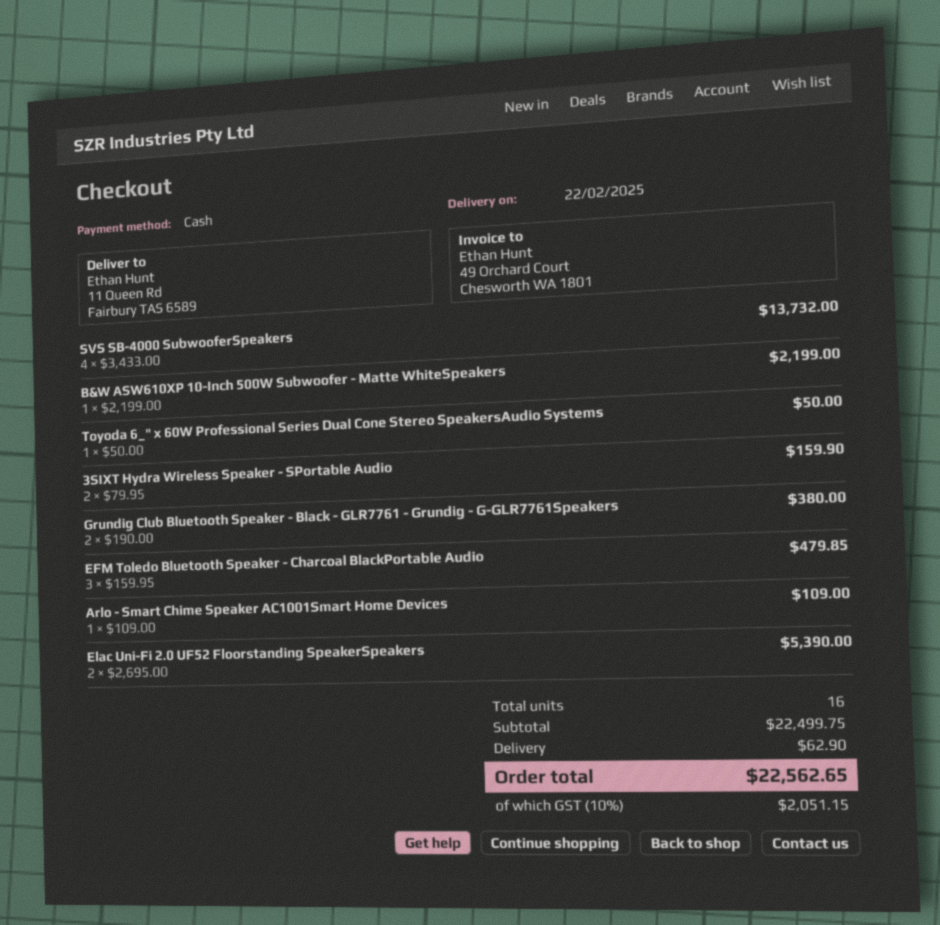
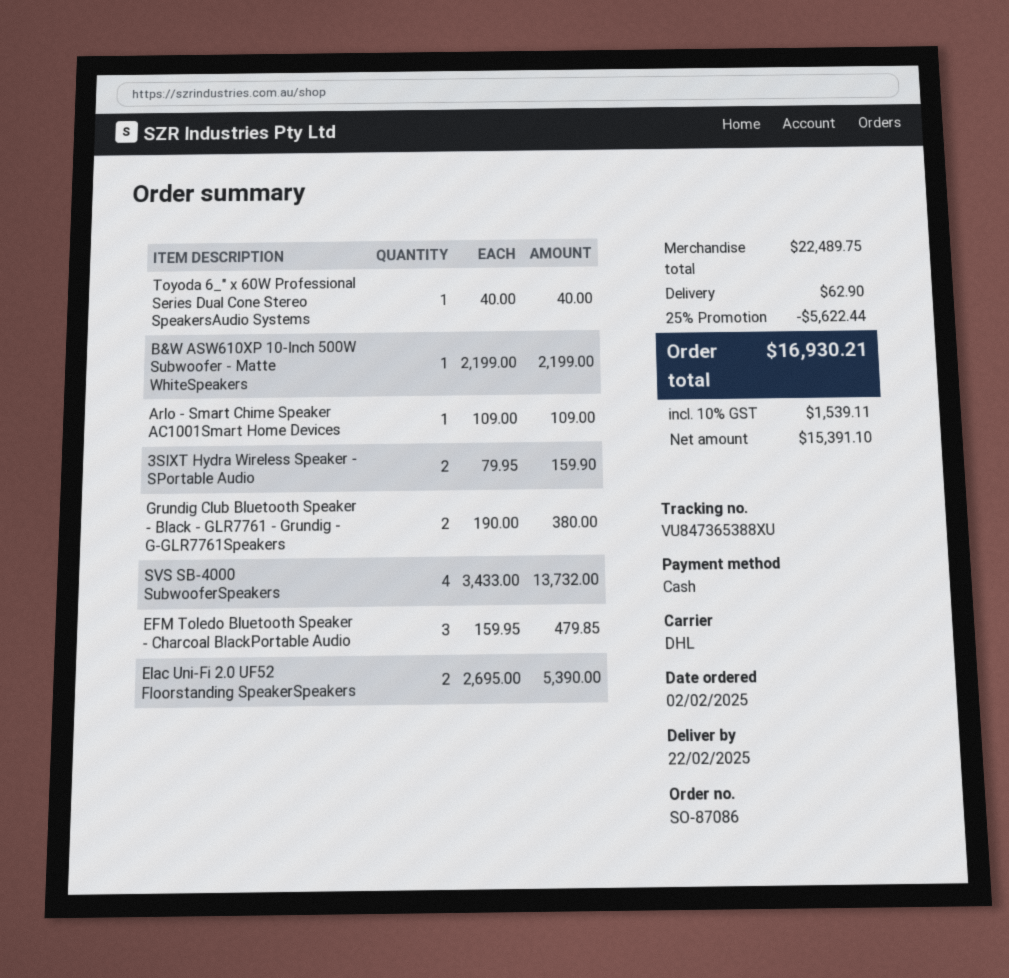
Toyoda 6_" x 60W Professional Series Dual Cone Stereo SpeakersAudio Systems: 1 x 50.00 = 50.00 -> 1 x 40.00 = 40.00
subtotal: 22499.75 -> 22489.75
discount: none -> 25% = 5622.44
tax: 10% = 2051.15 -> 10% = 1539.11
total: 22562.65 -> 16930.21

